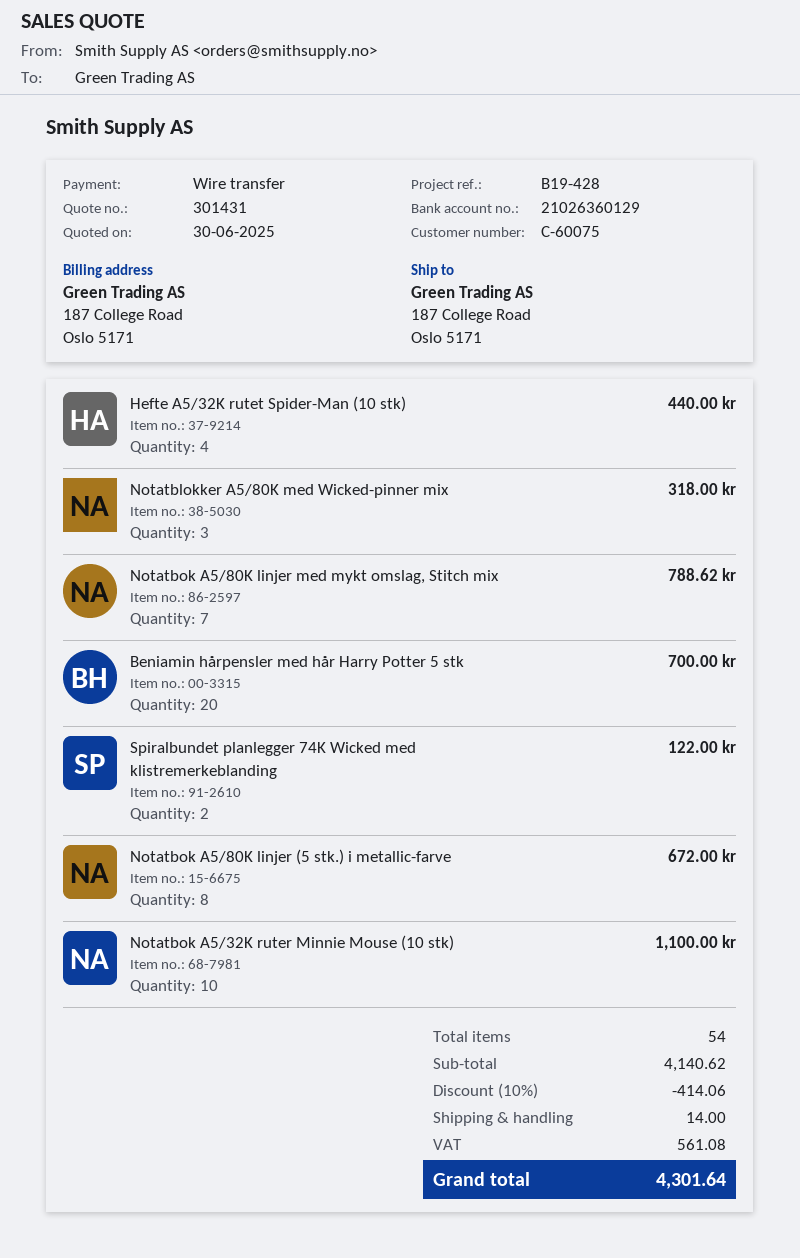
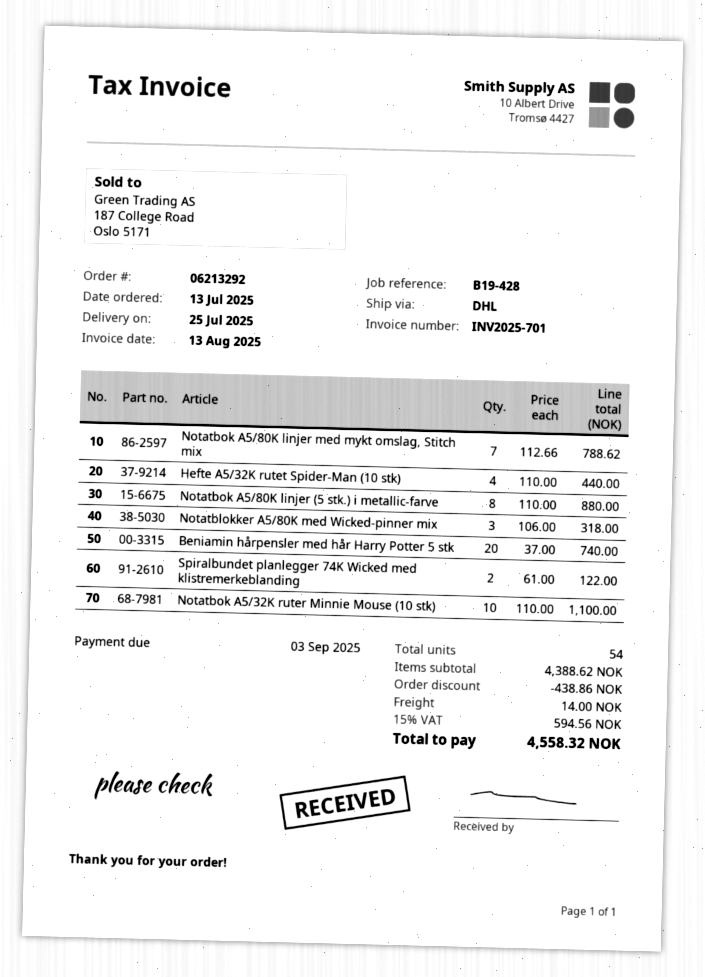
Beniamin hårpensler med hår Harry Potter 5 stk: 20 for 700.00 -> 20 for 740.00
Notatbok A5/80K linjer (5 stk.) i metallic-farve: 8 for 672.00 -> 8 for 880.00
subtotal: 4140.62 -> 4388.62
discount: 414.06 -> 438.86
tax: 561.08 -> 594.56
total: 4301.64 -> 4558.32

